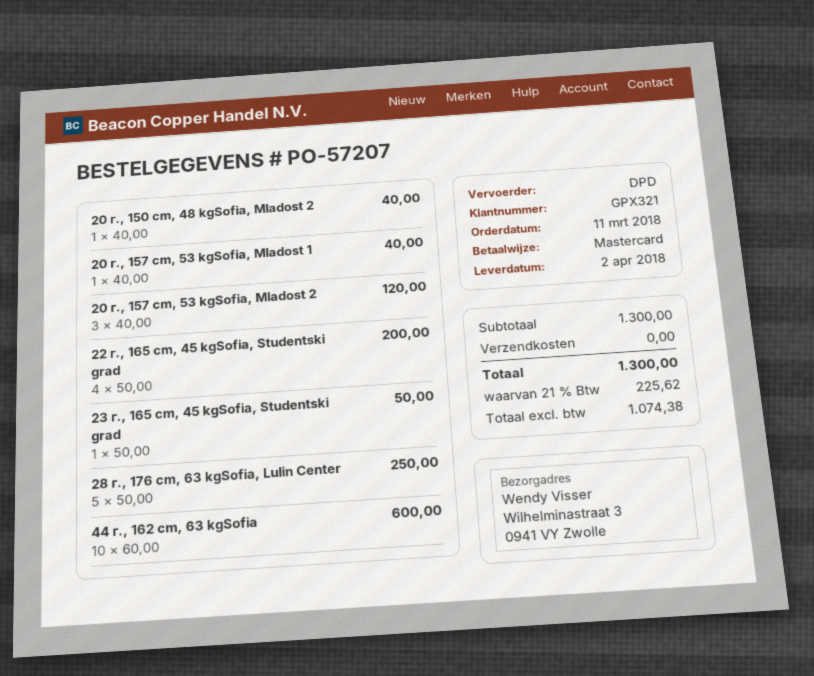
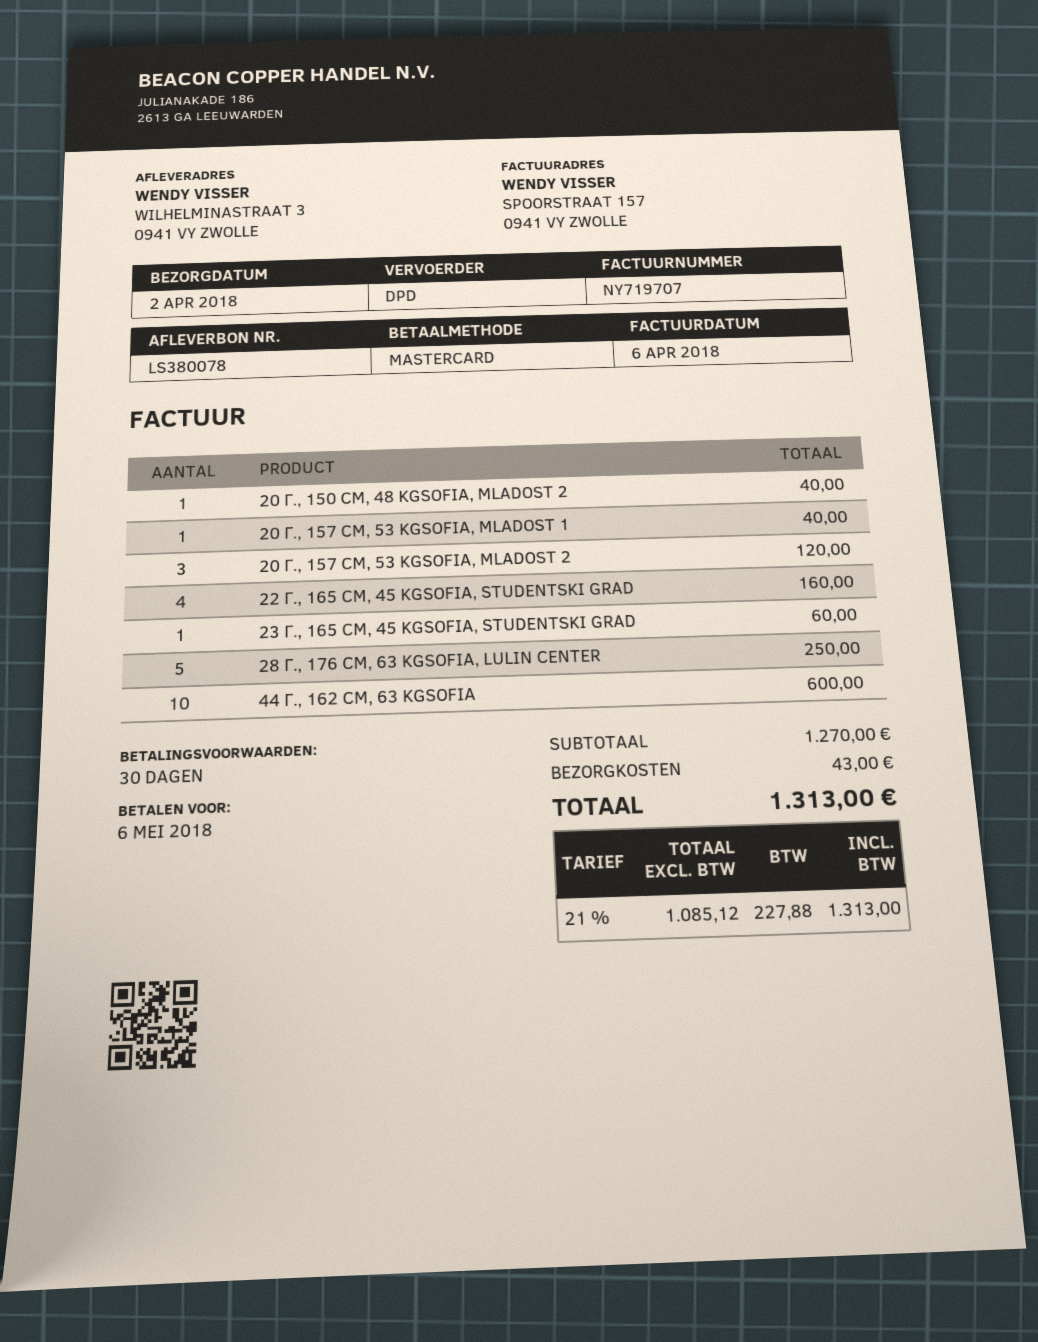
22 г., 165 cm, 45 kgSofia, Studentski grad: 4 for 200.00 -> 4 for 160.00
23 г., 165 cm, 45 kgSofia, Studentski grad: 1 for 50.00 -> 1 for 60.00
subtotal: 1300.00 -> 1270.00
shipping: 0.00 -> 43.00
net: 1074.38 -> 1085.12
tax: 21% = 225.62 -> 21% = 227.88
total: 1300.00 -> 1313.00

